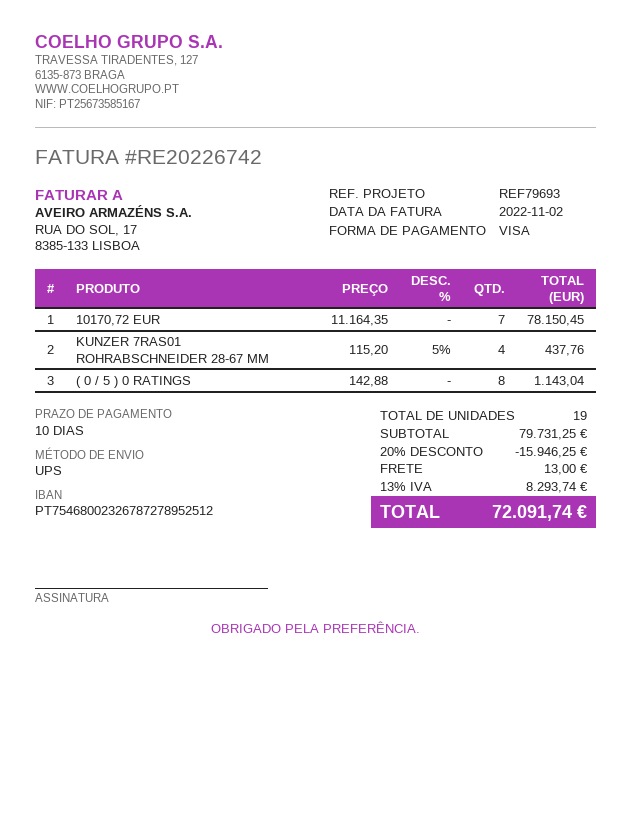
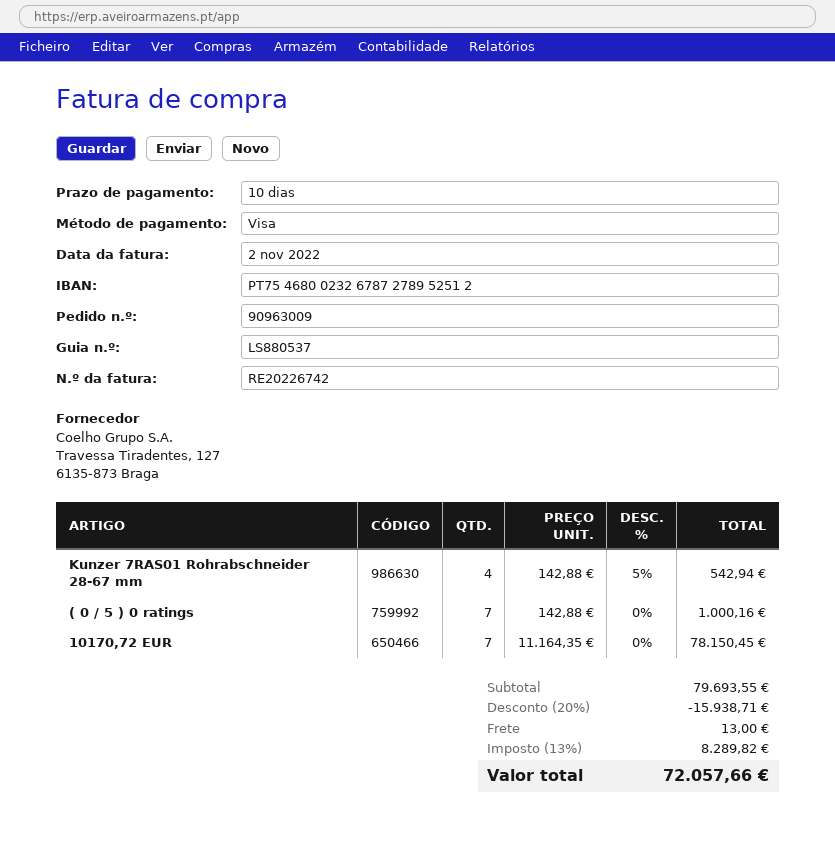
KUNZER 7RAS01 ROHRABSCHNEIDER 28-67 MM: 4 x 115.20 - 5% = 437.76 -> 4 x 142.88 - 5% = 542.94
( 0 / 5 ) 0 RATINGS: 8 x 142.88 = 1143.04 -> 7 x 142.88 = 1000.16
subtotal: 79731.25 -> 79693.55
discount: 20% = 15946.25 -> 20% = 15938.71
tax: 13% = 8293.74 -> 13% = 8289.82
total: 72091.74 -> 72057.66

